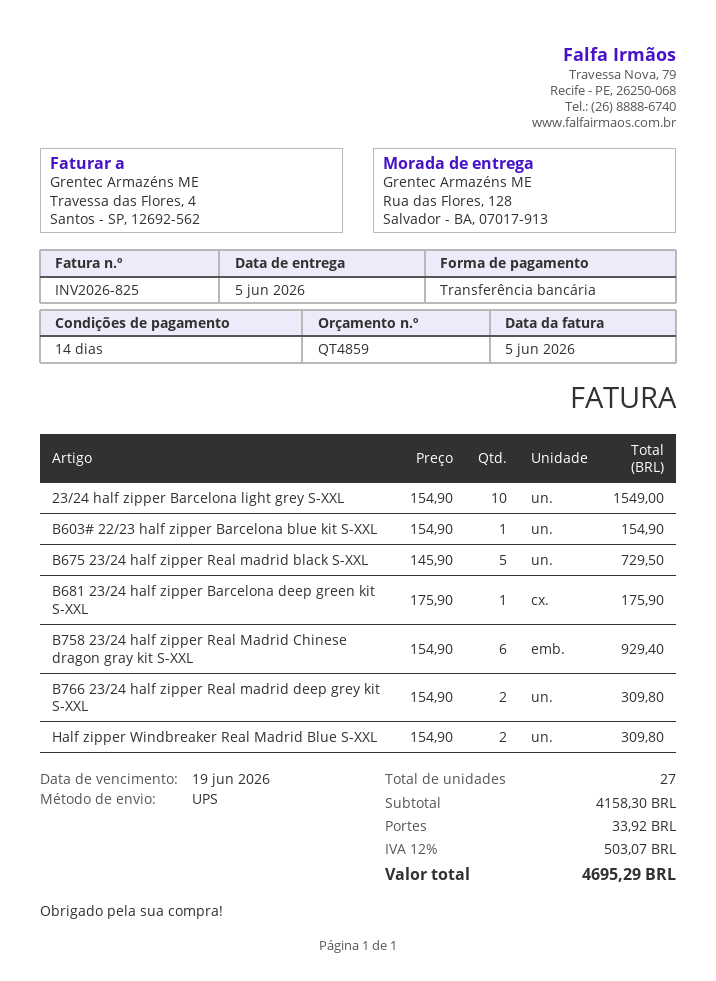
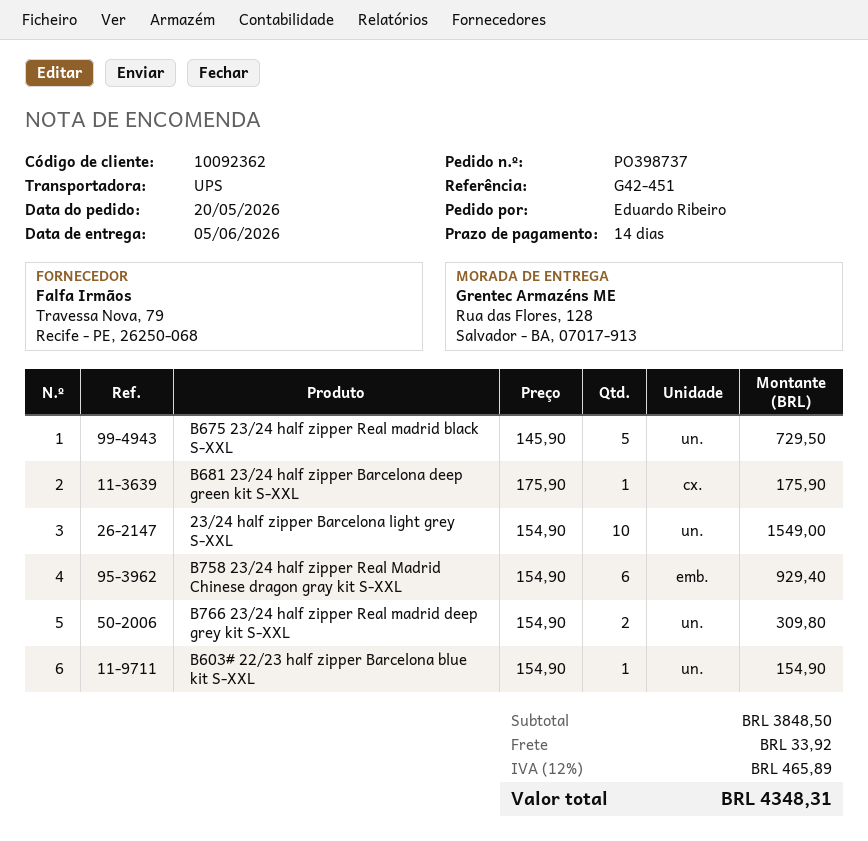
Half zipper Windbreaker Real Madrid Blue S-XXL: 2 x 154.90 = 309.80 -> none
subtotal: 4158.30 -> 3848.50
tax: 12% = 503.07 -> 12% = 465.89
total: 4695.29 -> 4348.31

